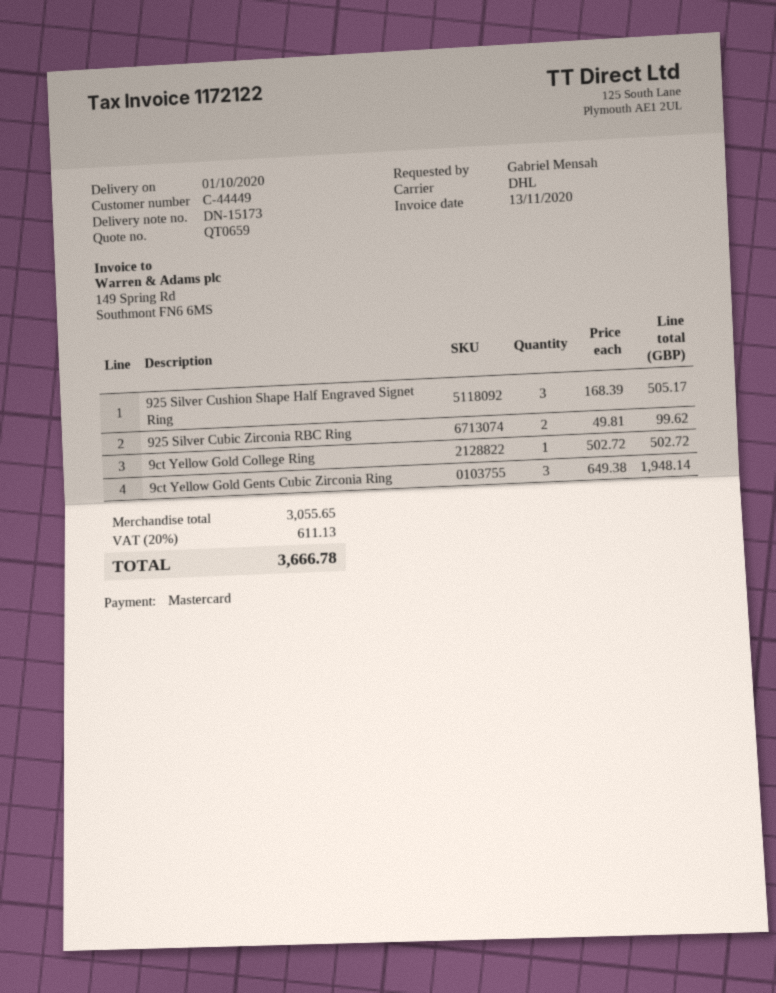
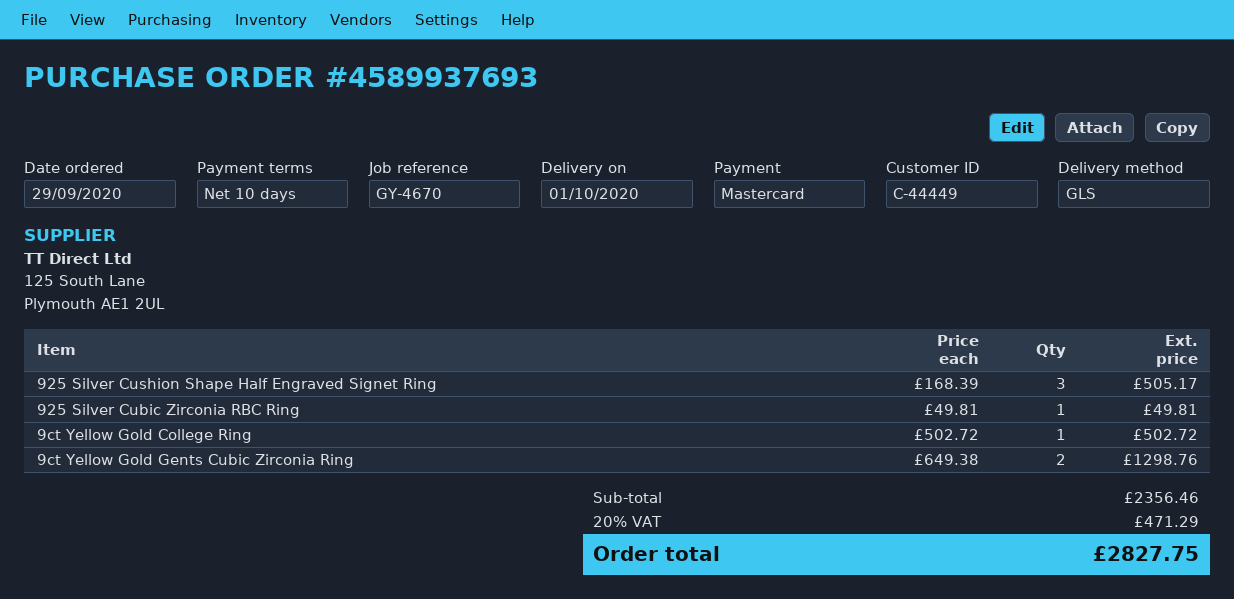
shipping method: DHL -> GLS
925 Silver Cubic Zirconia RBC Ring: 2 x 49.81 = 99.62 -> 1 x 49.81 = 49.81
9ct Yellow Gold Gents Cubic Zirconia Ring: 3 x 649.38 = 1948.14 -> 2 x 649.38 = 1298.76
subtotal: 3055.65 -> 2356.46
tax: 20% = 611.13 -> 20% = 471.29
total: 3666.78 -> 2827.75

